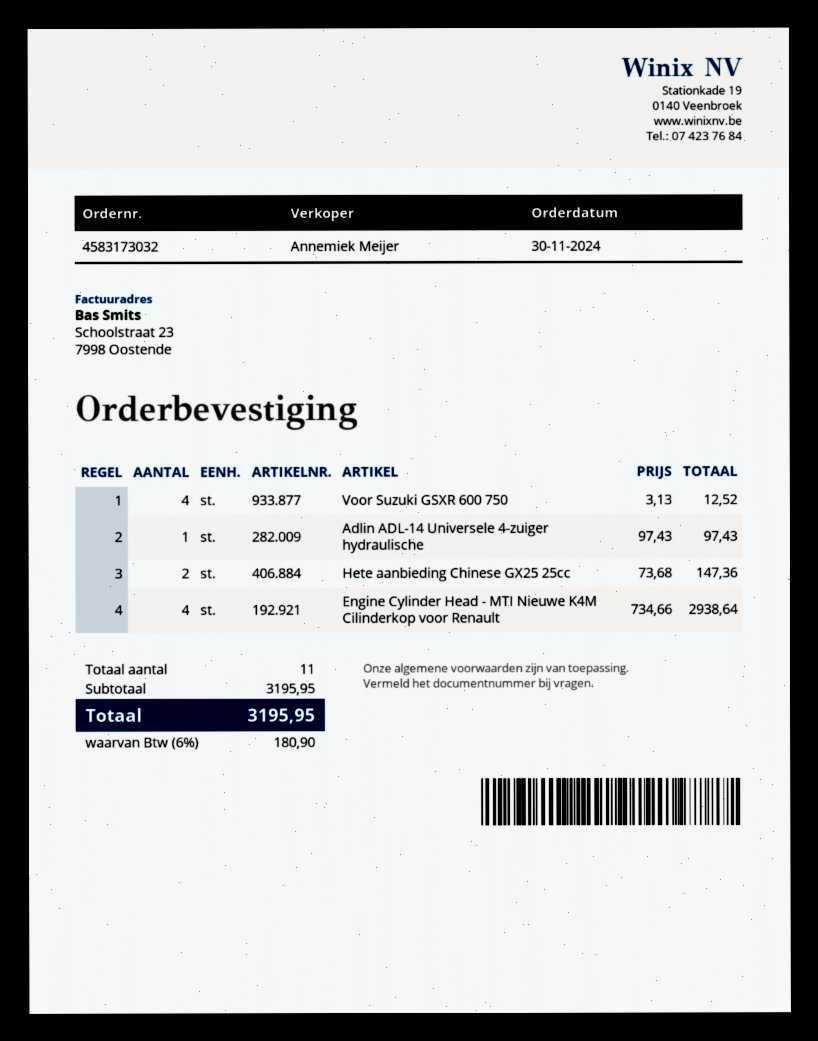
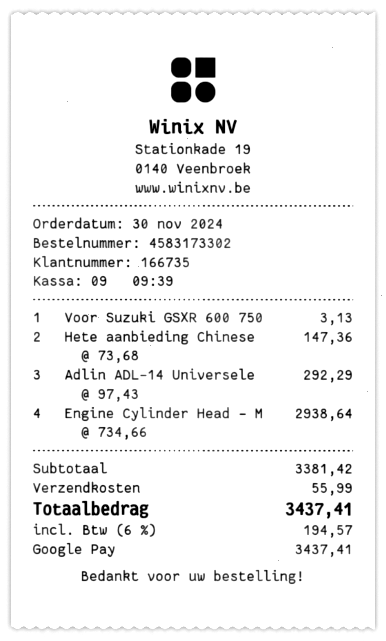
order number: 4583173032 -> 4583173302
Voor Suzuki GSXR 600 750: 4 x 3.13 = 12.52 -> 1 x 3.13 = 3.13
Adlin ADL-14 Universele 4-zuiger hydraulische: 1 x 97.43 = 97.43 -> 3 x 97.43 = 292.29
subtotal: 3195.95 -> 3381.42
shipping: none -> 55.99
tax: 6% = 180.90 -> 6% = 194.57
total: 3195.95 -> 3437.41

